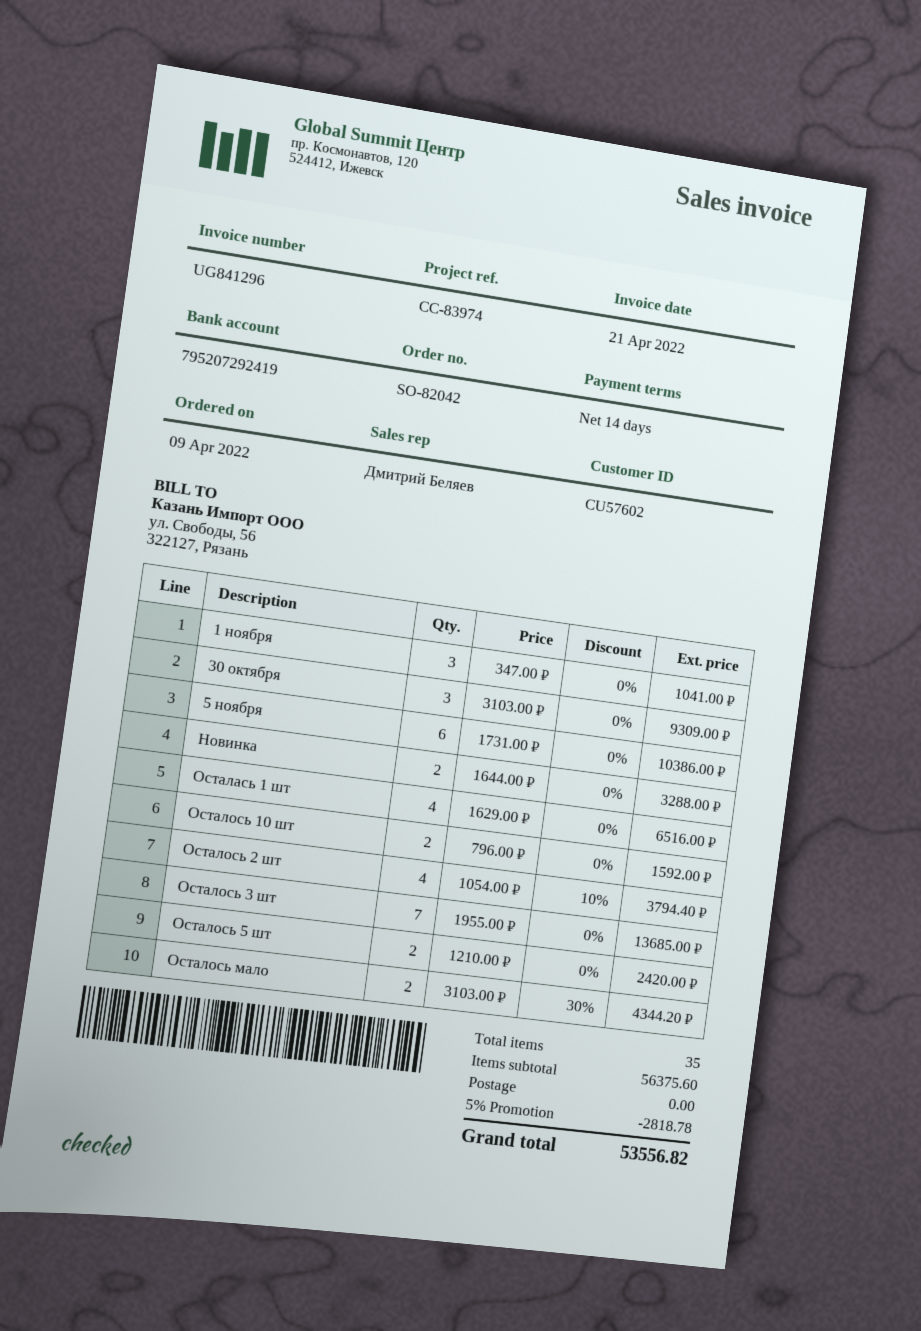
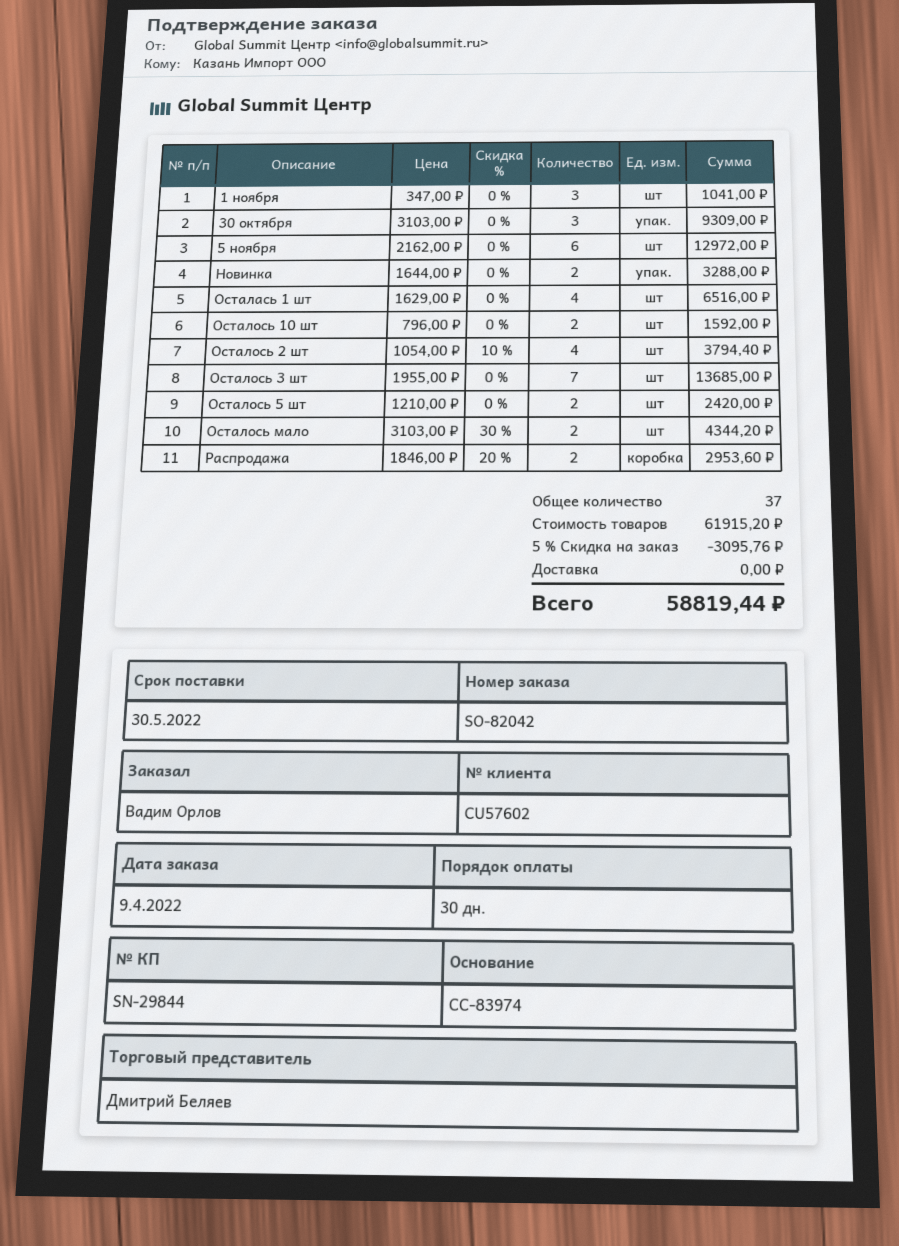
payment terms: 14 days -> 30 days
5 ноября: 6 x 1731.00 = 10386.00 -> 6 x 2162.00 = 12972.00
Распродажа: none -> 2 x 1846.00 - 20% = 2953.60
total quantity: 35 -> 37
subtotal: 56375.60 -> 61915.20
discount: 5% = 2818.78 -> 5% = 3095.76
total: 53556.82 -> 58819.44

